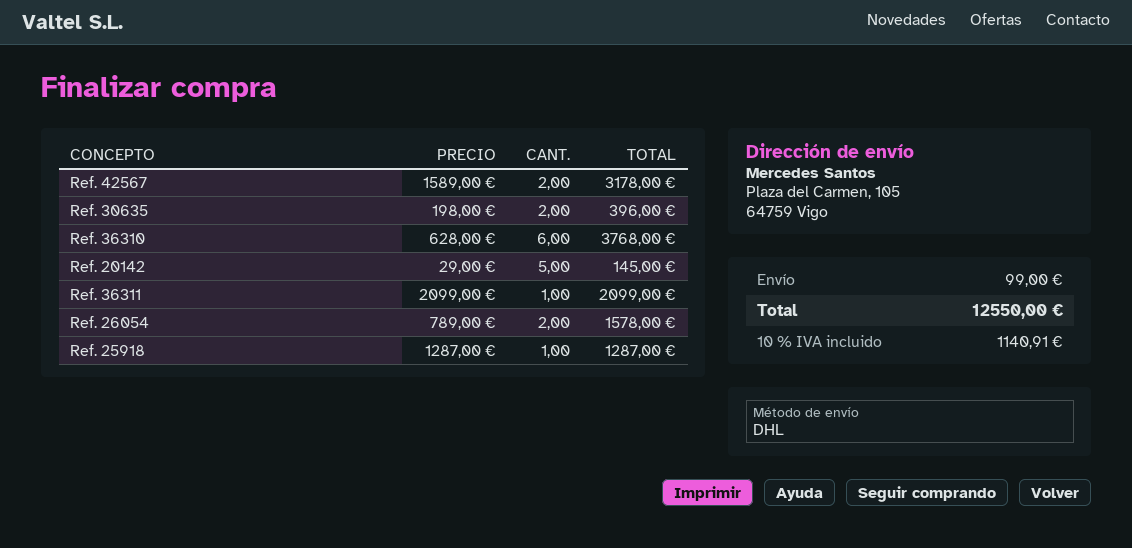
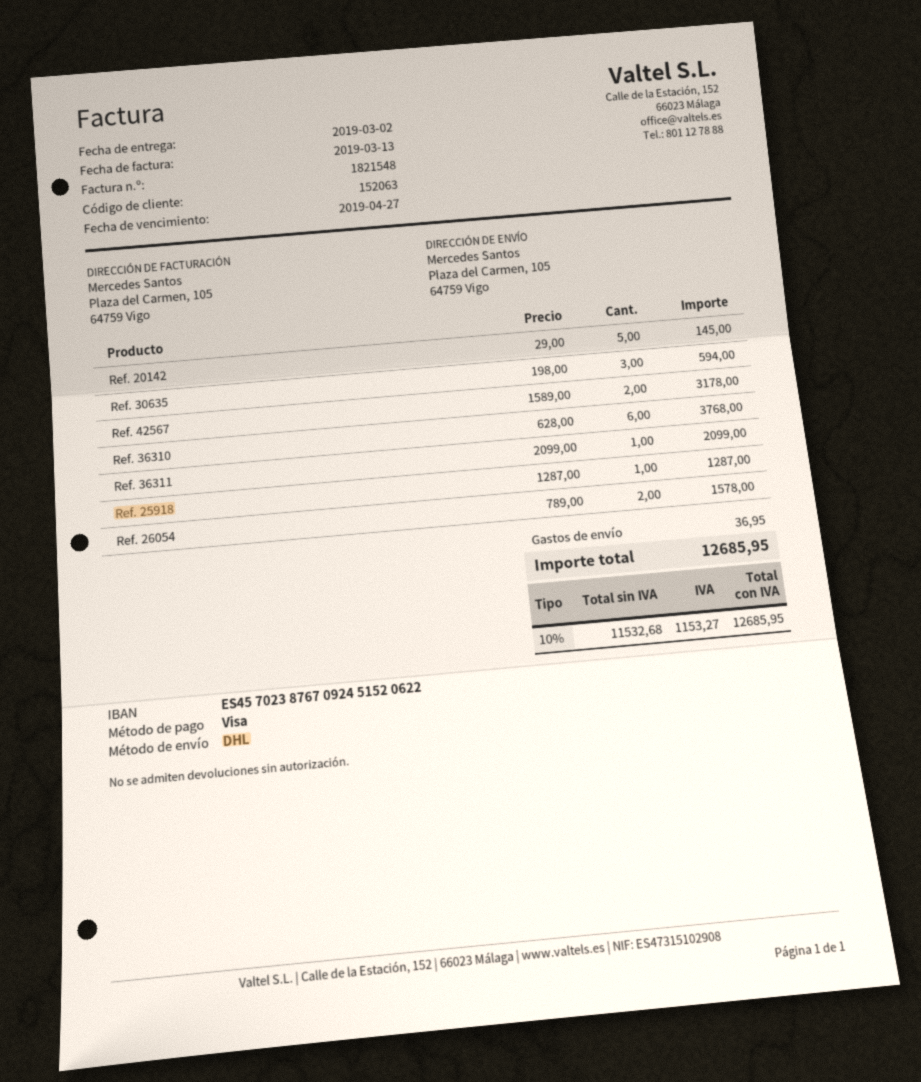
Ref. 30635: 2 x 198.00 = 396.00 -> 3 x 198.00 = 594.00
shipping: 99.00 -> 36.95
tax: 10% = 1140.91 -> 10% = 1153.27
total: 12550.00 -> 12685.95

